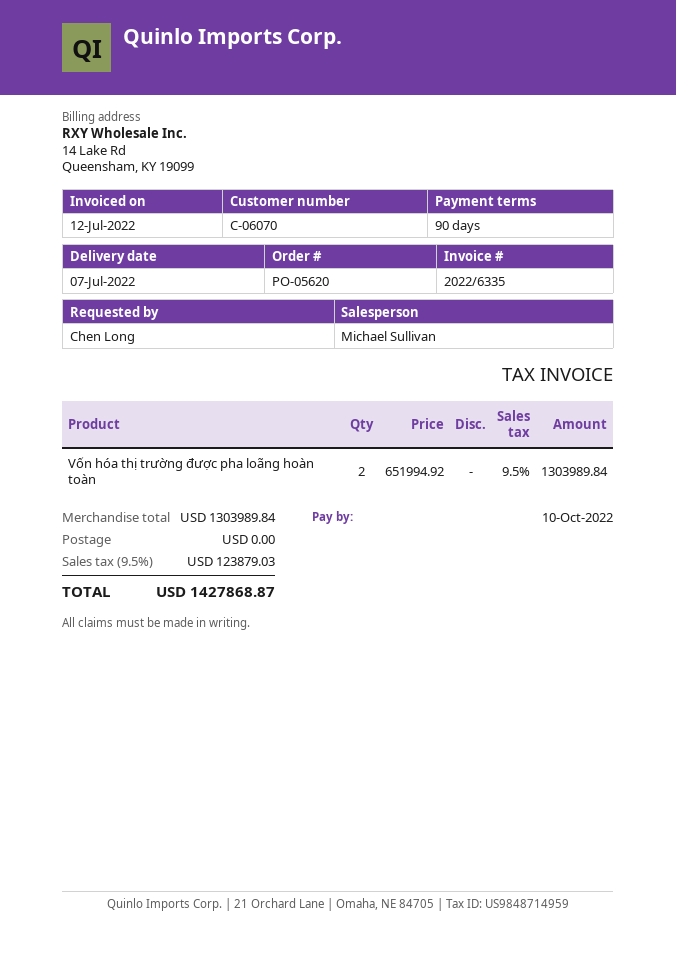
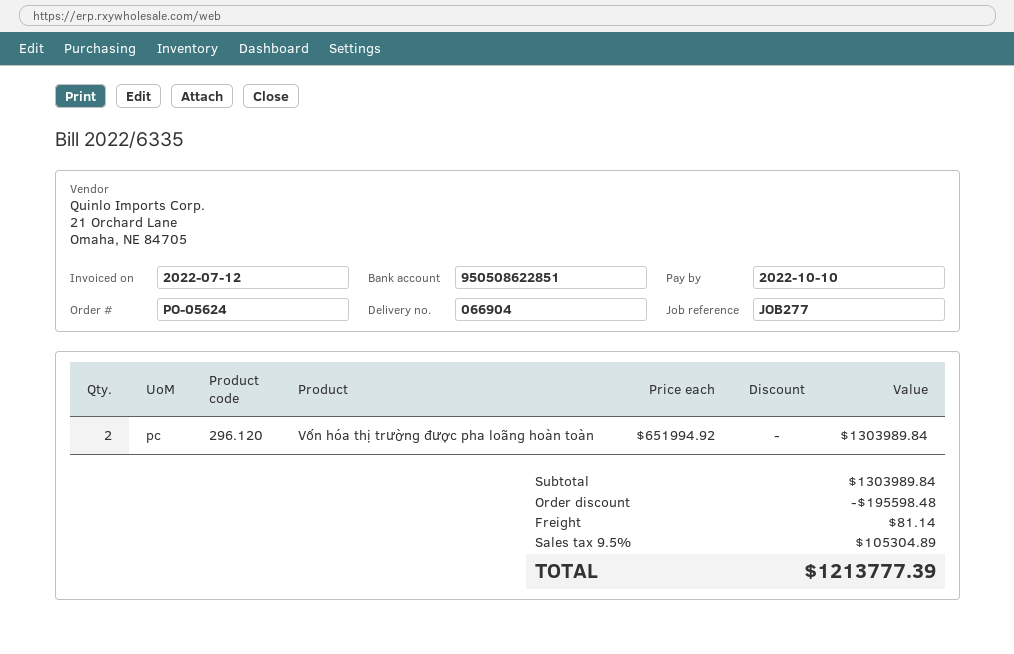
order number: PO-05620 -> PO-05624
discount: none -> 195598.48
shipping: 0.00 -> 81.14
tax: 9.5% = 123879.03 -> 9.5% = 105304.89
total: 1427868.87 -> 1213777.39

